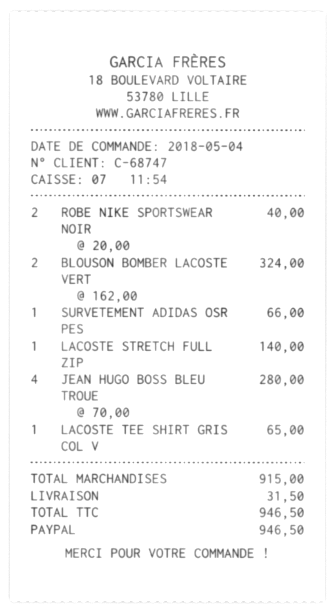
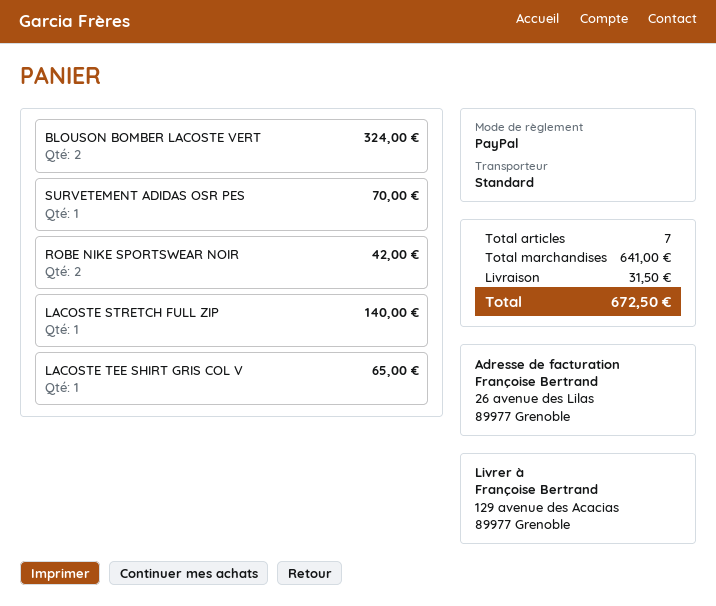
ROBE NIKE SPORTSWEAR NOIR: 2 for 40.00 -> 2 for 42.00
SURVETEMENT ADIDAS OSR PES: 1 for 66.00 -> 1 for 70.00
JEAN HUGO BOSS BLEU TROUE: 4 for 280.00 -> none
subtotal: 915.00 -> 641.00
total: 946.50 -> 672.50

